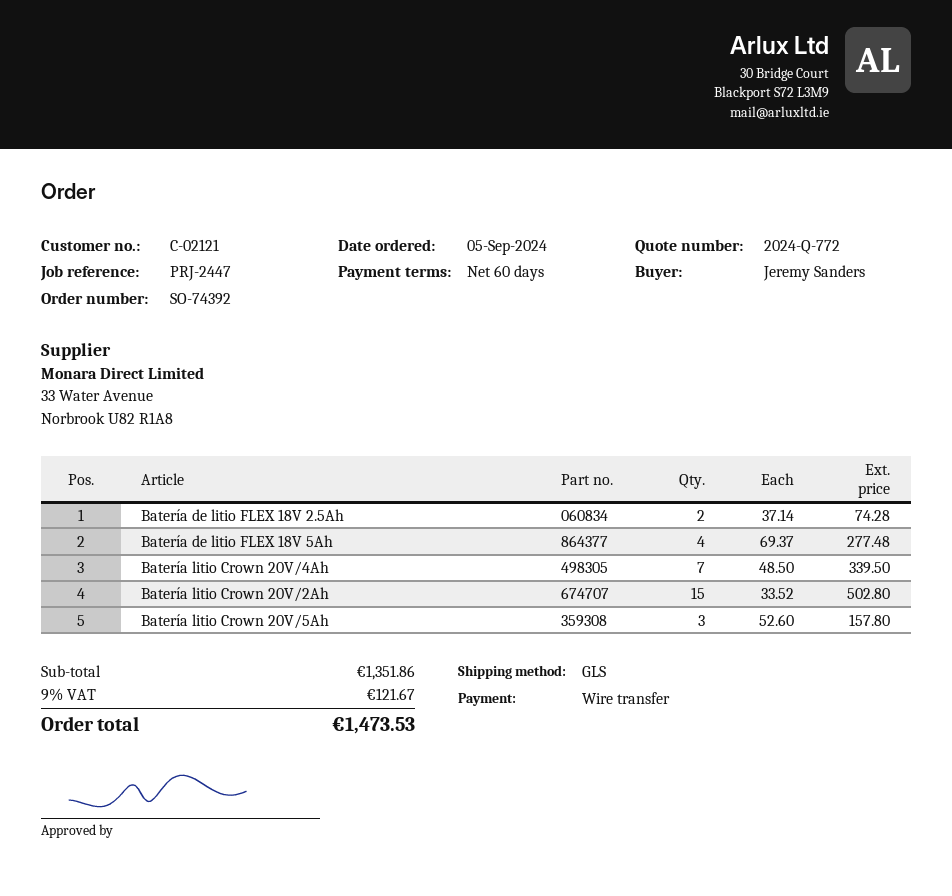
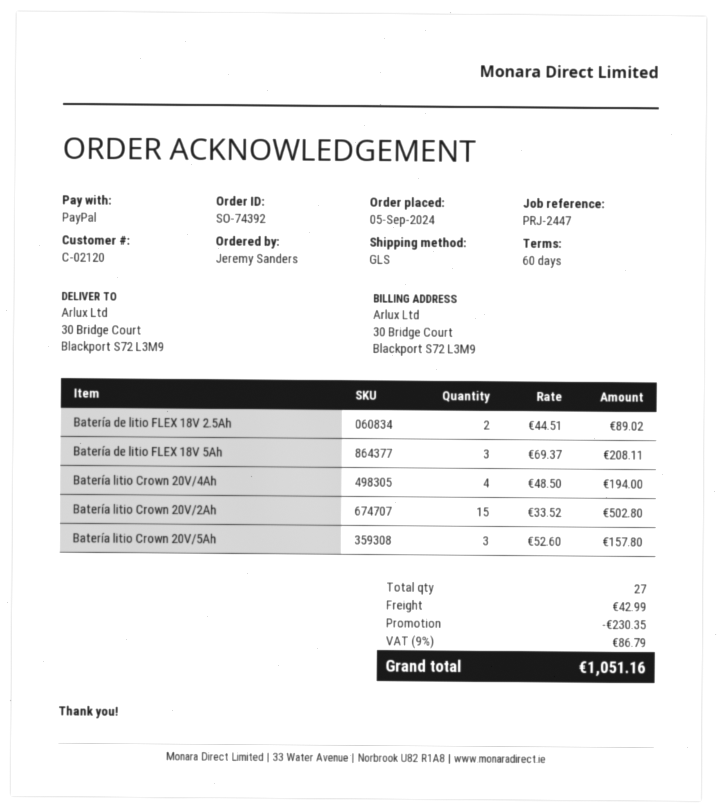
customer number: C-02121 -> C-02120
payment method: bank transfer -> PayPal
Batería de litio FLEX 18V 2.5Ah: 2 x 37.14 = 74.28 -> 2 x 44.51 = 89.02
Batería de litio FLEX 18V 5Ah: 4 x 69.37 = 277.48 -> 3 x 69.37 = 208.11
Batería litio Crown 20V/4Ah: 7 x 48.50 = 339.50 -> 4 x 48.50 = 194.00
discount: none -> 230.35
shipping: none -> 42.99
tax: 9% = 121.67 -> 9% = 86.79
total: 1473.53 -> 1051.16

